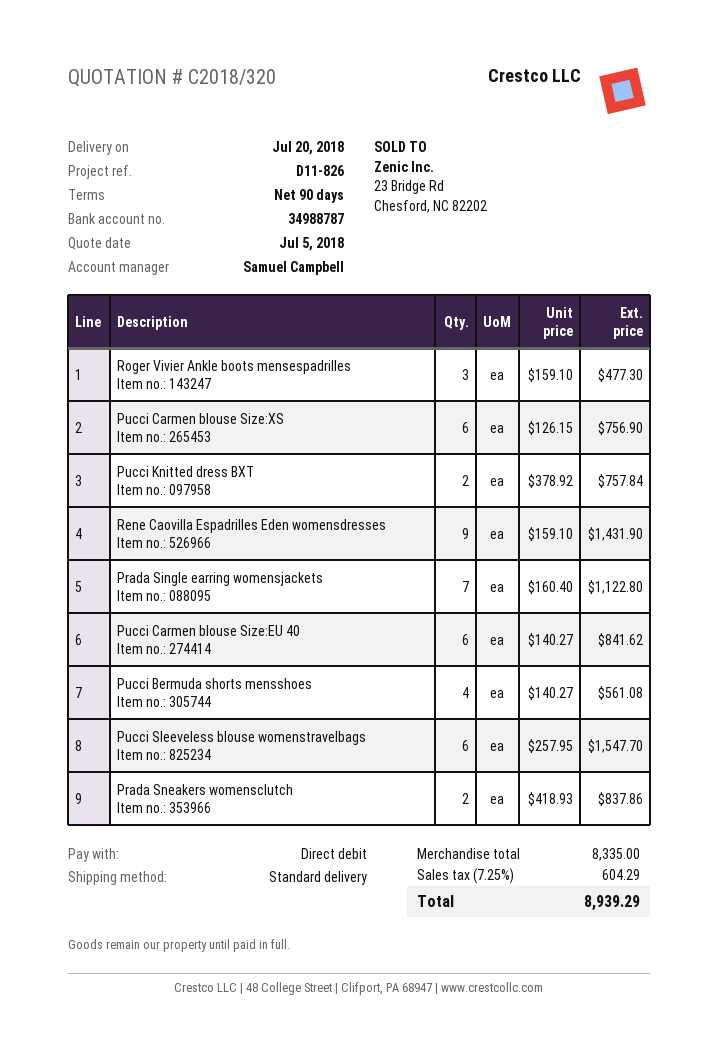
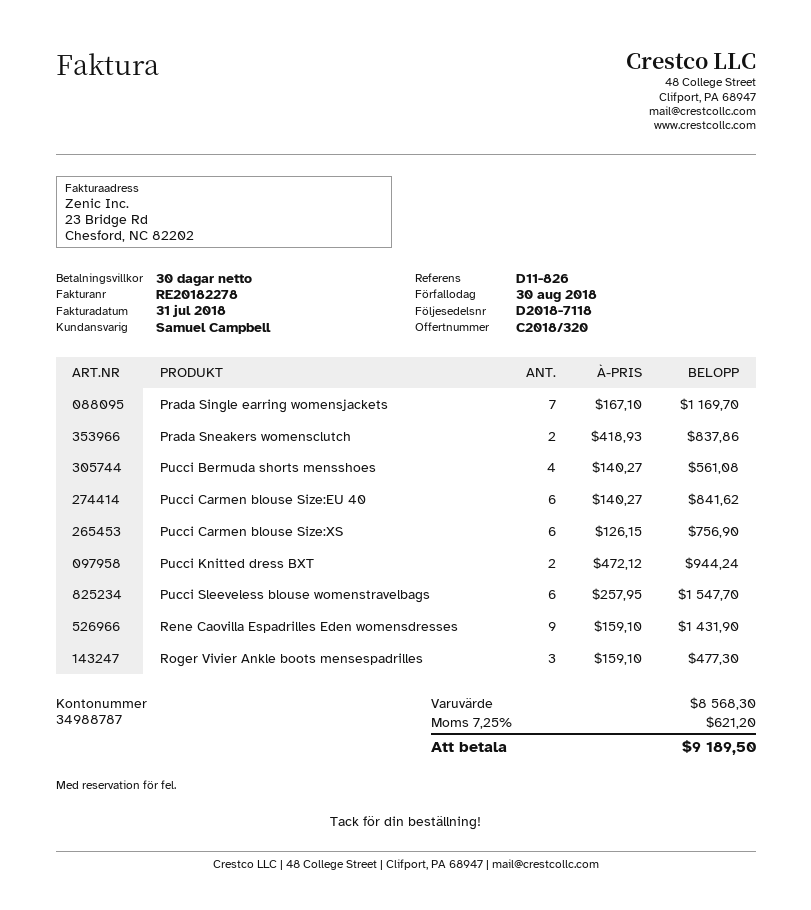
payment terms: 90 days -> 30 days
Pucci Knitted dress BXT: 2 x 378.92 = 757.84 -> 2 x 472.12 = 944.24
Prada Single earring womensjackets: 7 x 160.40 = 1122.80 -> 7 x 167.10 = 1169.70
subtotal: 8335.00 -> 8568.30
tax: 7.25% = 604.29 -> 7.25% = 621.20
total: 8939.29 -> 9189.50

